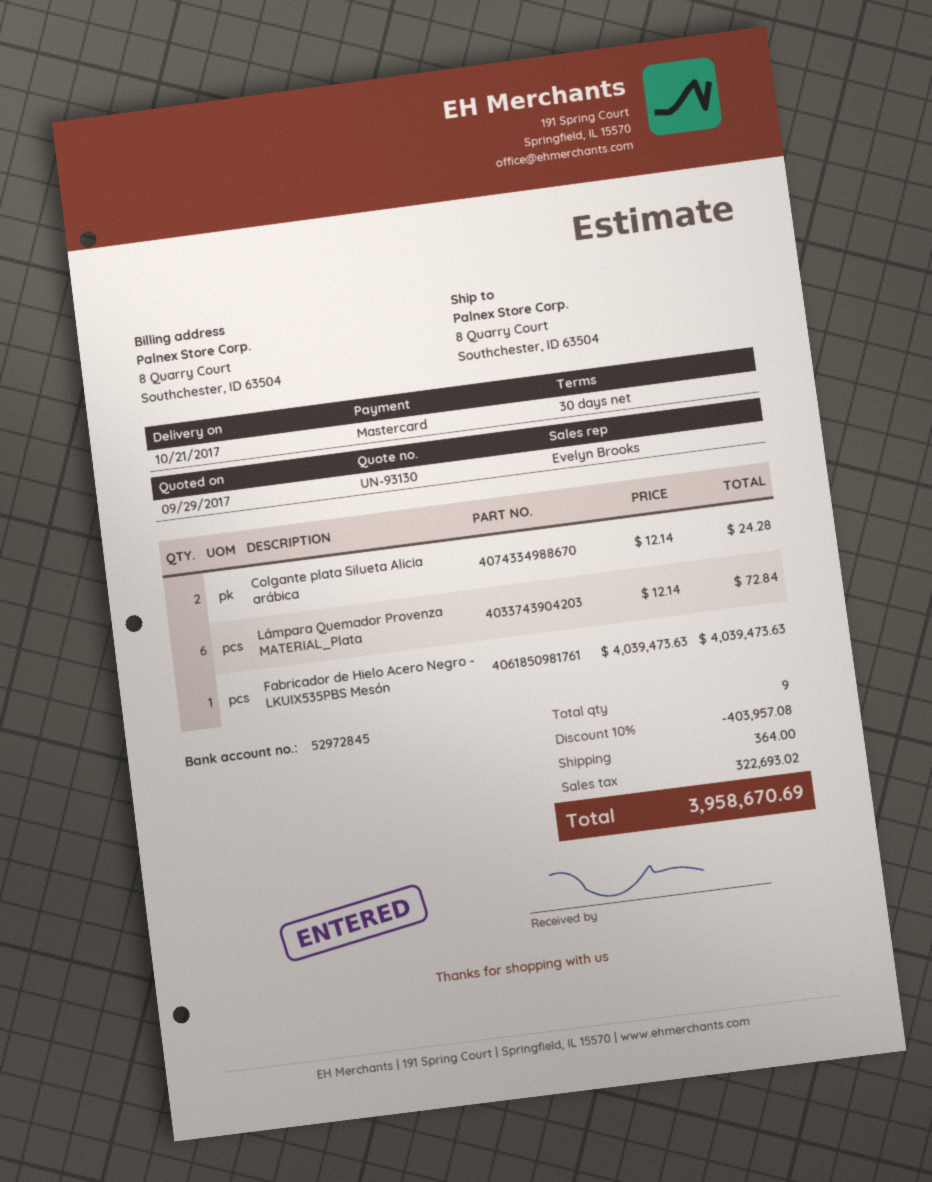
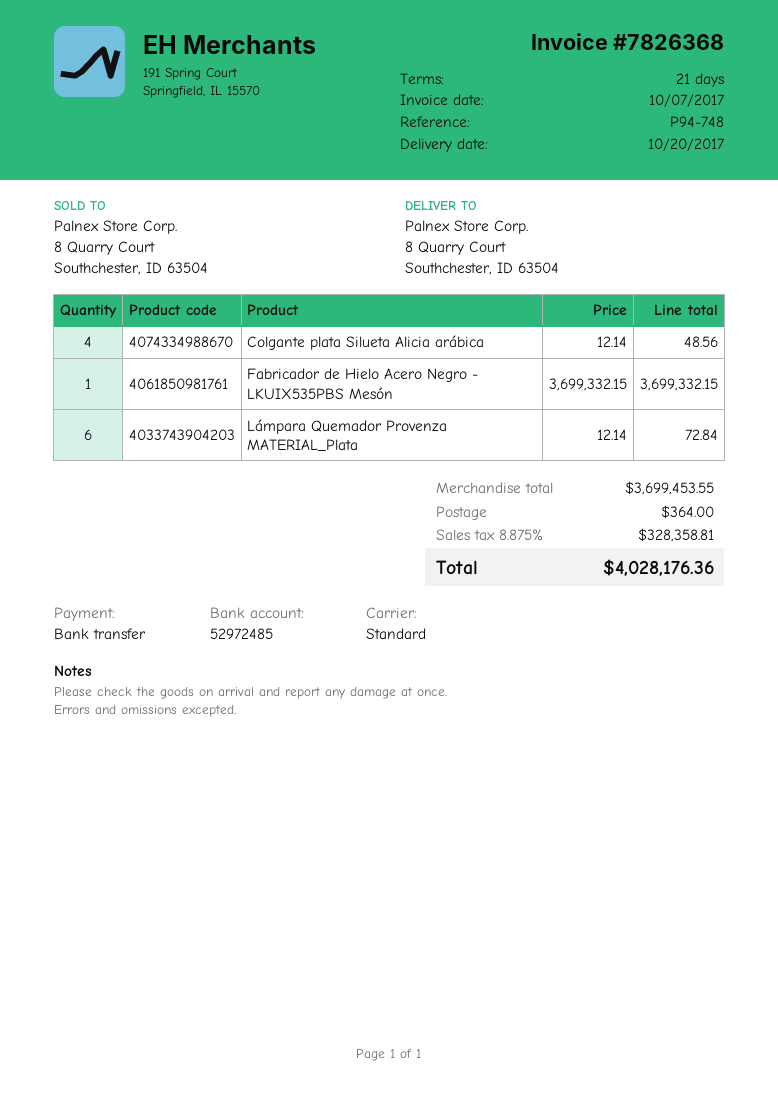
delivery date: 2017-10-21 -> 2017-10-20
payment terms: 30 days -> 21 days
payment method: Mastercard -> bank transfer
bank account: 52972845 -> 52972485
Colgante plata Silueta Alicia arábica: 2 x 12.14 = 24.28 -> 4 x 12.14 = 48.56
Fabricador de Hielo Acero Negro - LKUIX535PBS Mesón: 1 x 4039473.63 = 4039473.63 -> 1 x 3699332.15 = 3699332.15
discount: 10% = 403957.08 -> none
tax: 322693.02 -> 328358.81
total: 3958670.69 -> 4028176.36

